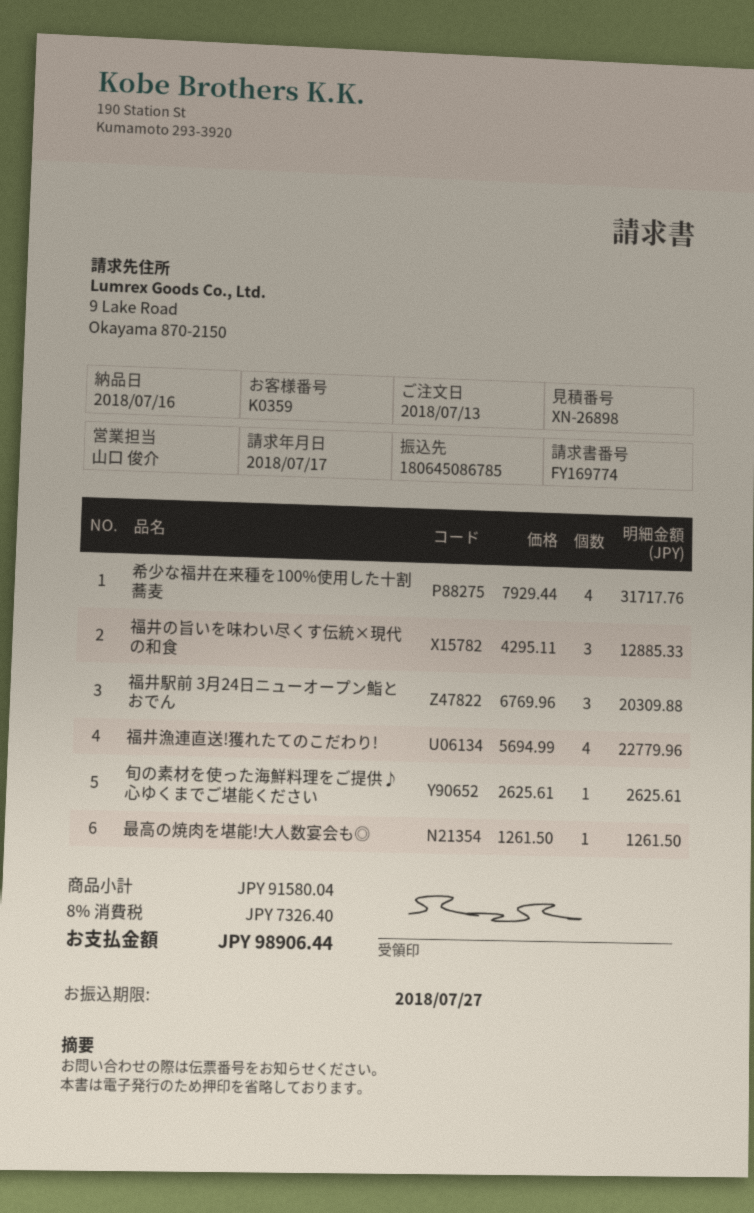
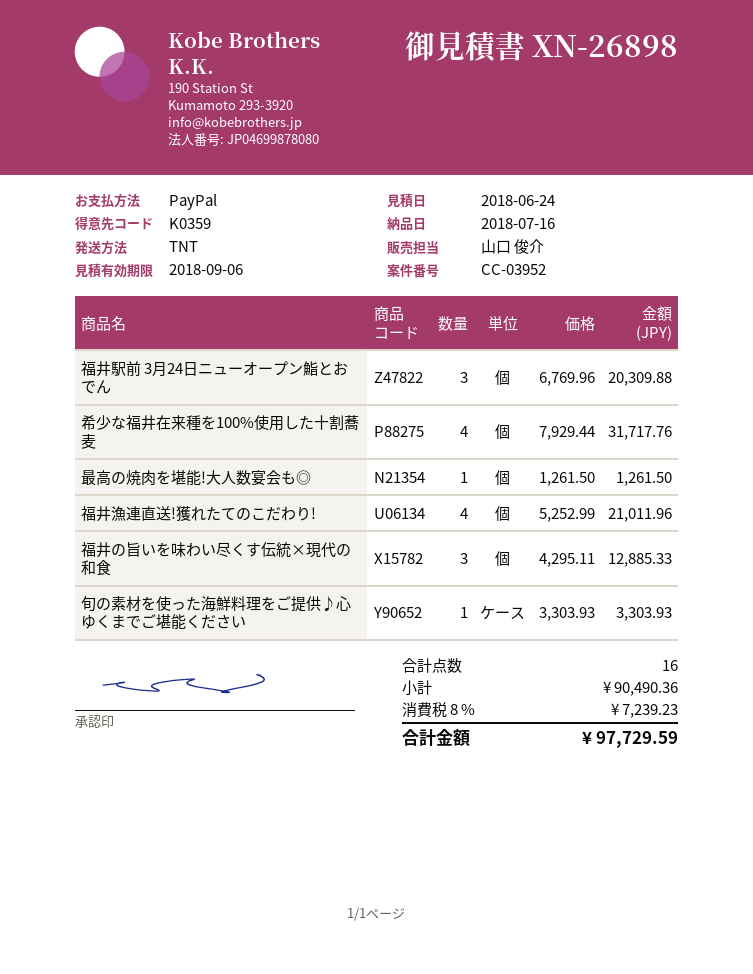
福井漁連直送!獲れたてのこだわり!: 4 x 5694.99 = 22779.96 -> 4 x 5252.99 = 21011.96
旬の素材を使った海鮮料理をご提供♪心ゆくまでご堪能ください: 1 x 2625.61 = 2625.61 -> 1 x 3303.93 = 3303.93
subtotal: 91580.04 -> 90490.36
tax: 8% = 7326.40 -> 8% = 7239.23
total: 98906.44 -> 97729.59

